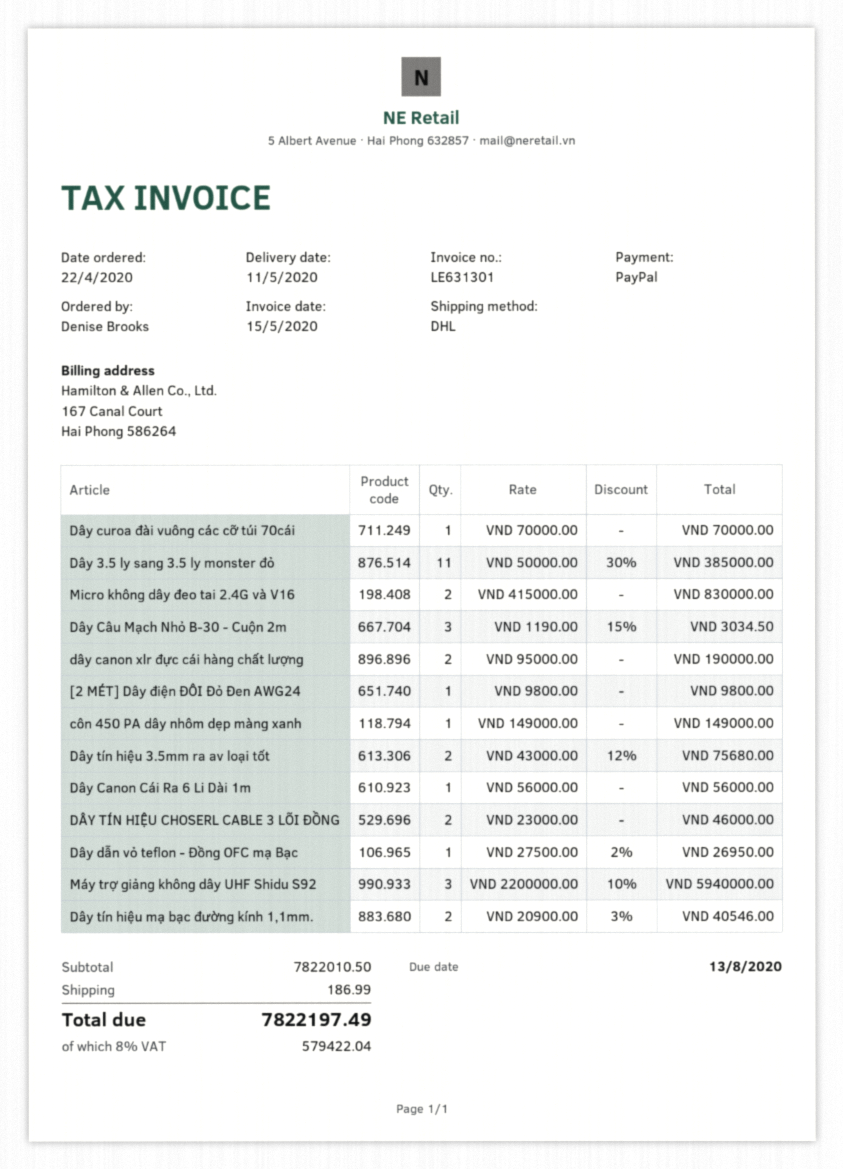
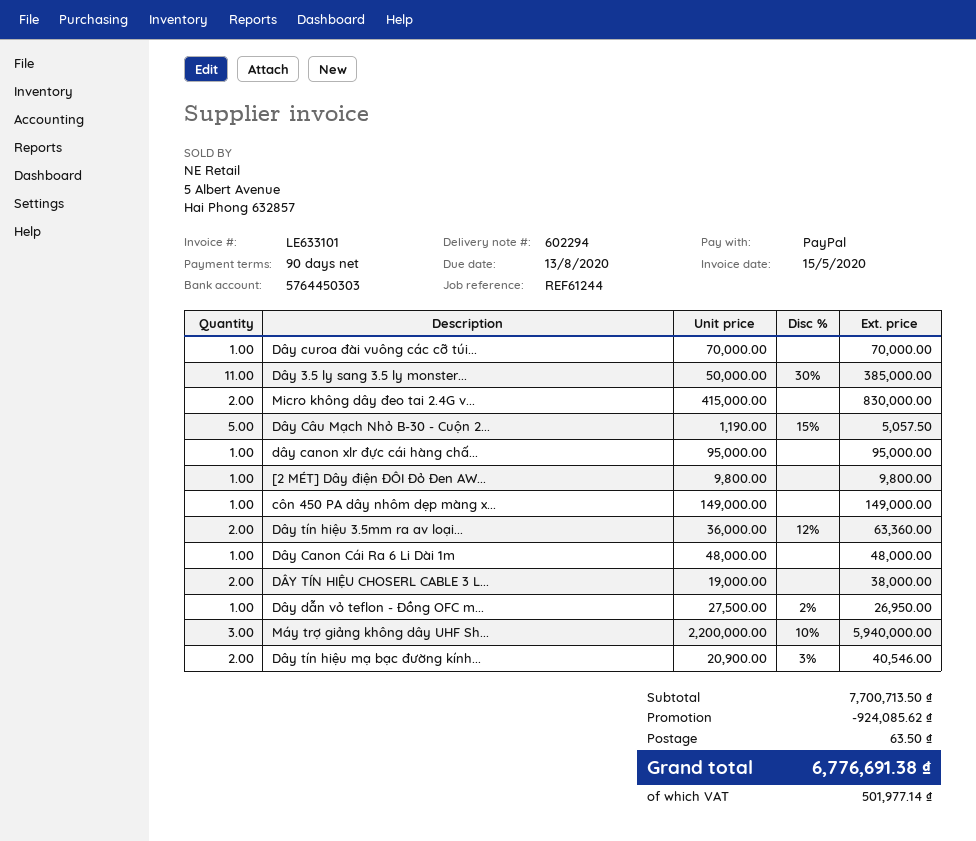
invoice number: LE631301 -> LE633101
Dây Câu Mạch Nhỏ B-30 - Cuộn 2m: 3 x 1190.00 - 15% = 3034.50 -> 5 x 1190.00 - 15% = 5057.50
dây canon xlr đực cái hàng chất lượng: 2 x 95000.00 = 190000.00 -> 1 x 95000.00 = 95000.00
Dây tín hiệu 3.5mm ra av loại tốt: 2 x 43000.00 - 12% = 75680.00 -> 2 x 36000.00 - 12% = 63360.00
Dây Canon Cái Ra 6 Li Dài 1m: 1 x 56000.00 = 56000.00 -> 1 x 48000.00 = 48000.00
DÂY TÍN HIỆU CHOSERL CABLE 3 LÕI ĐỒNG: 2 x 23000.00 = 46000.00 -> 2 x 19000.00 = 38000.00
subtotal: 7822010.50 -> 7700713.50
discount: none -> 924085.62
shipping: 186.99 -> 63.50
tax: 579422.04 -> 501977.14
total: 7822197.49 -> 6776691.38

